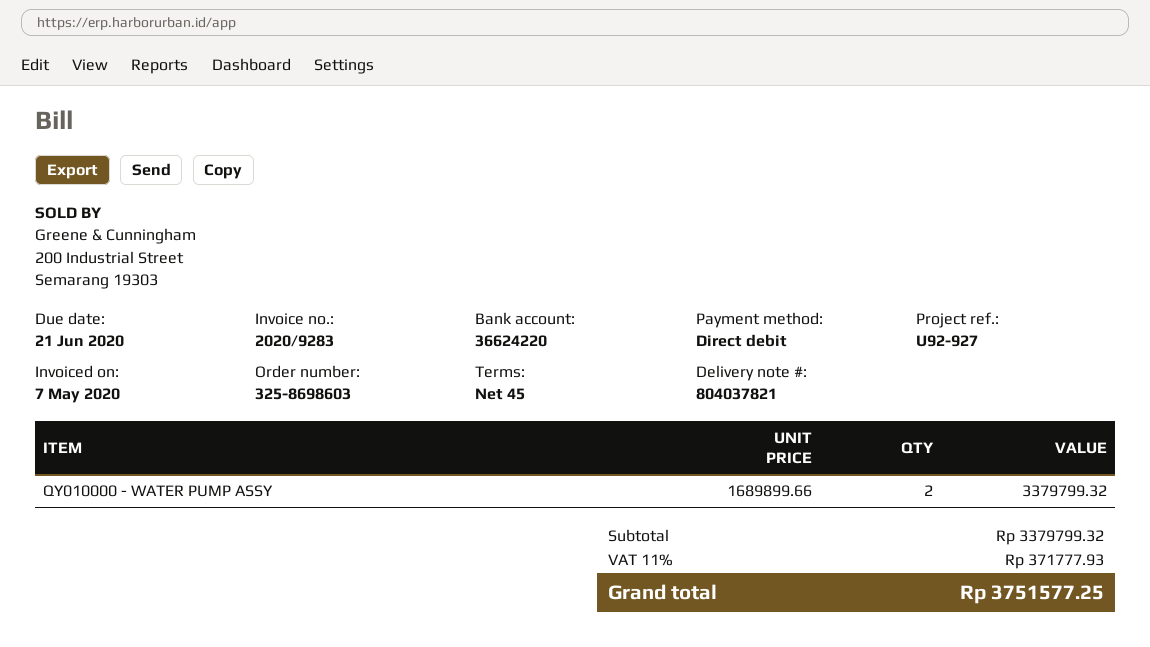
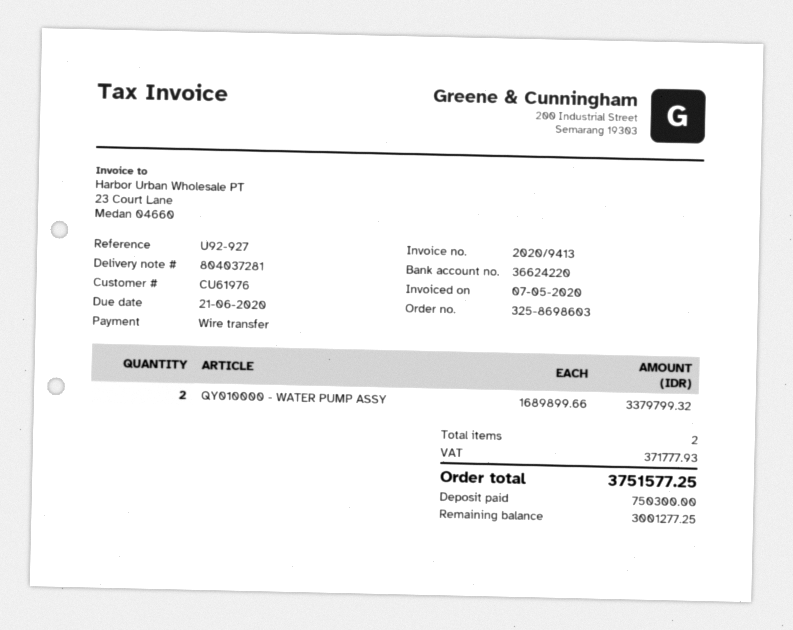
delivery note number: 804037821 -> 804037281
invoice number: 2020/9283 -> 2020/9413
payment method: direct debit -> bank transfer

